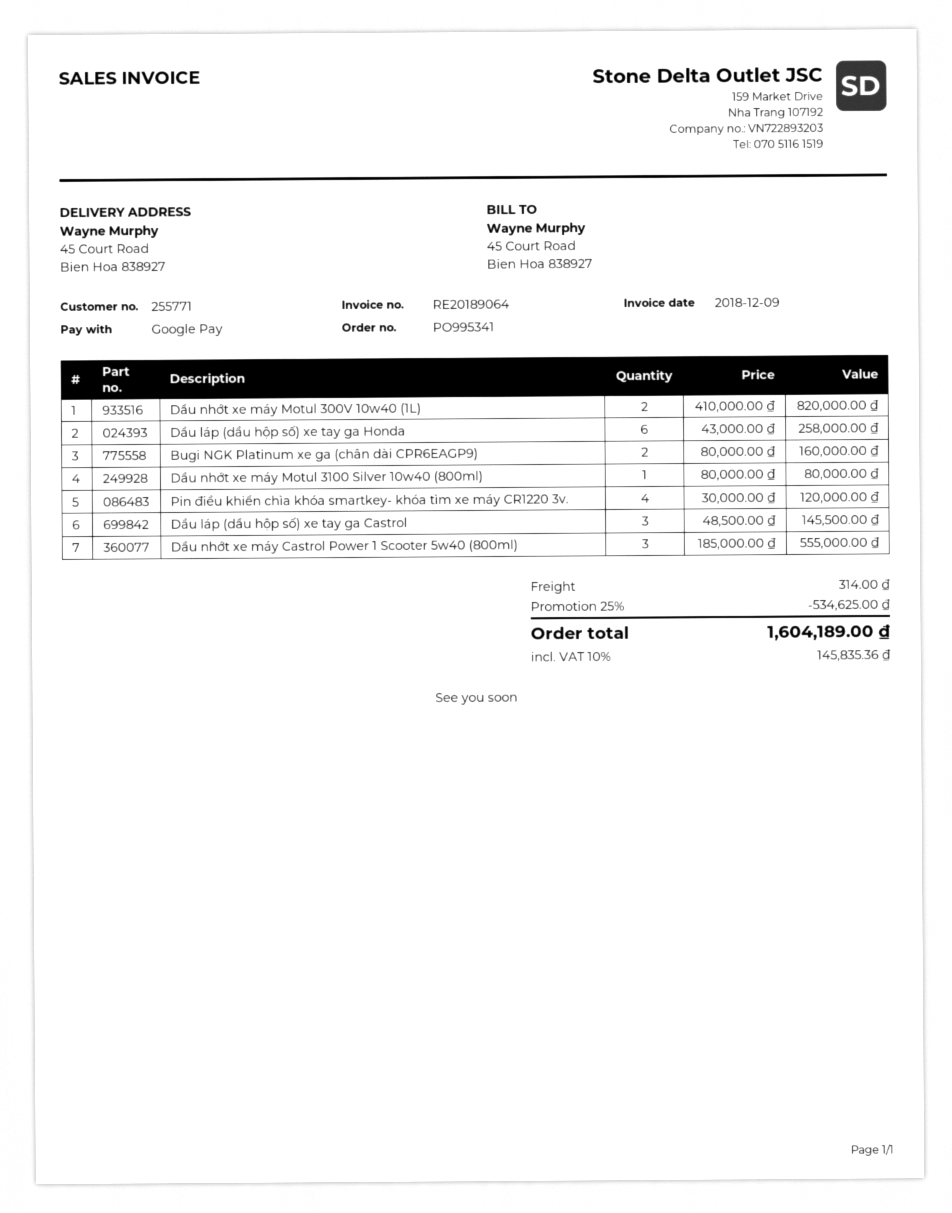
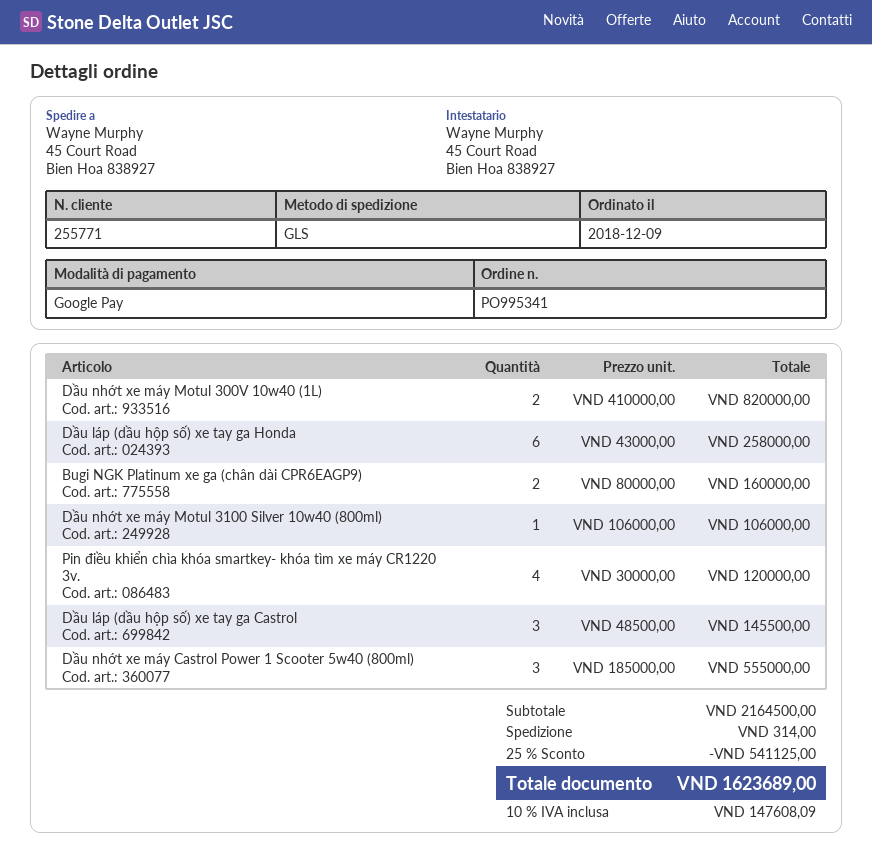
Dầu nhớt xe máy Motul 3100 Silver 10w40 (800ml): 1 x 80000.00 = 80000.00 -> 1 x 106000.00 = 106000.00
discount: 25% = 534625.00 -> 25% = 541125.00
tax: 10% = 145835.36 -> 10% = 147608.09
total: 1604189.00 -> 1623689.00

